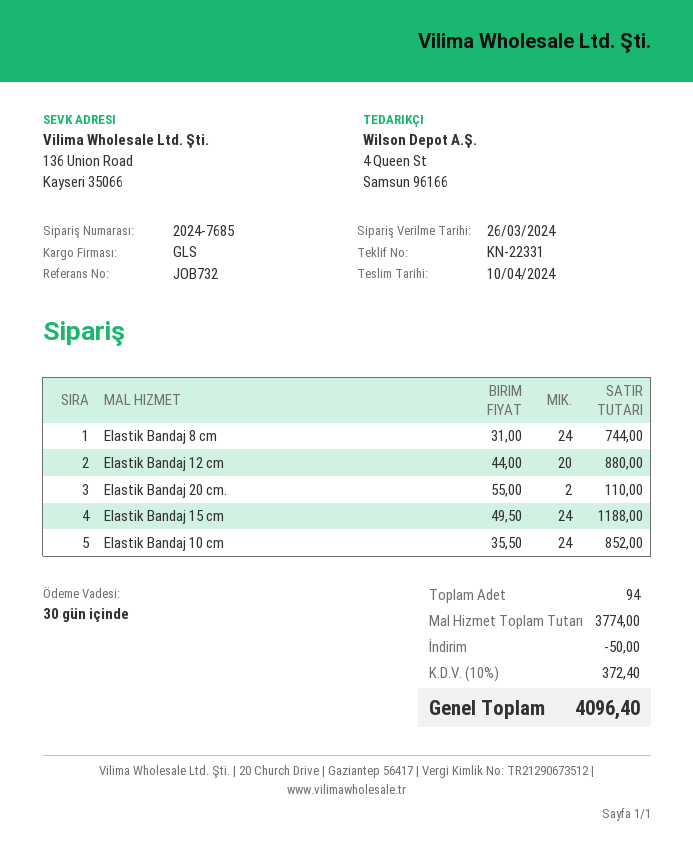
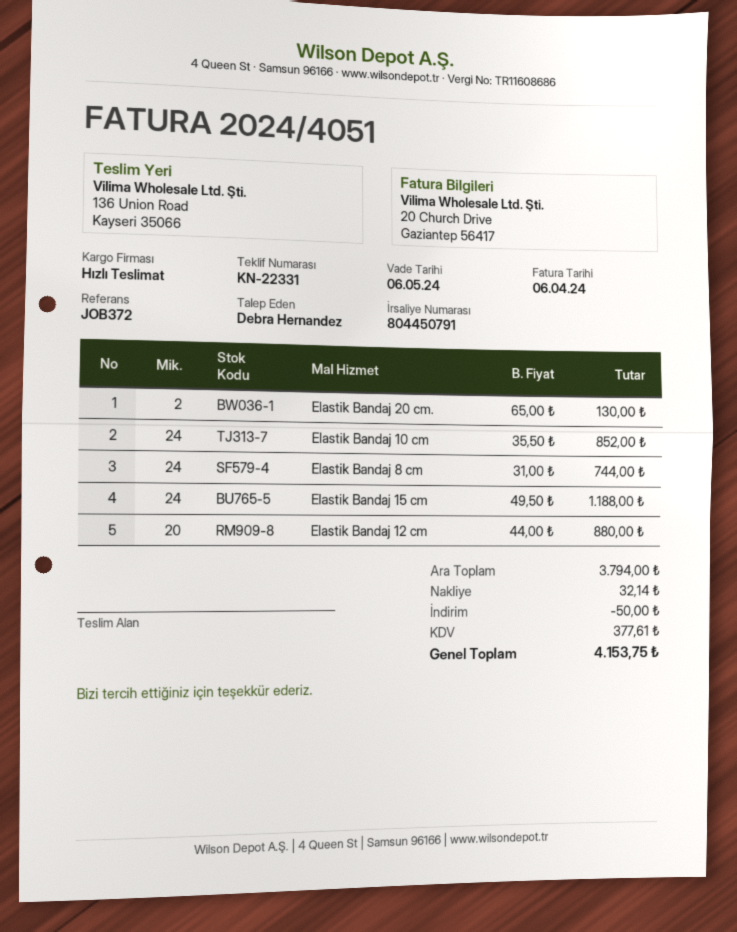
reference: JOB732 -> JOB372
shipping method: GLS -> express
Elastik Bandaj 20 cm.: 2 x 55.00 = 110.00 -> 2 x 65.00 = 130.00
subtotal: 3774.00 -> 3794.00
shipping: none -> 32.14
tax: 372.40 -> 377.61
total: 4096.40 -> 4153.75

